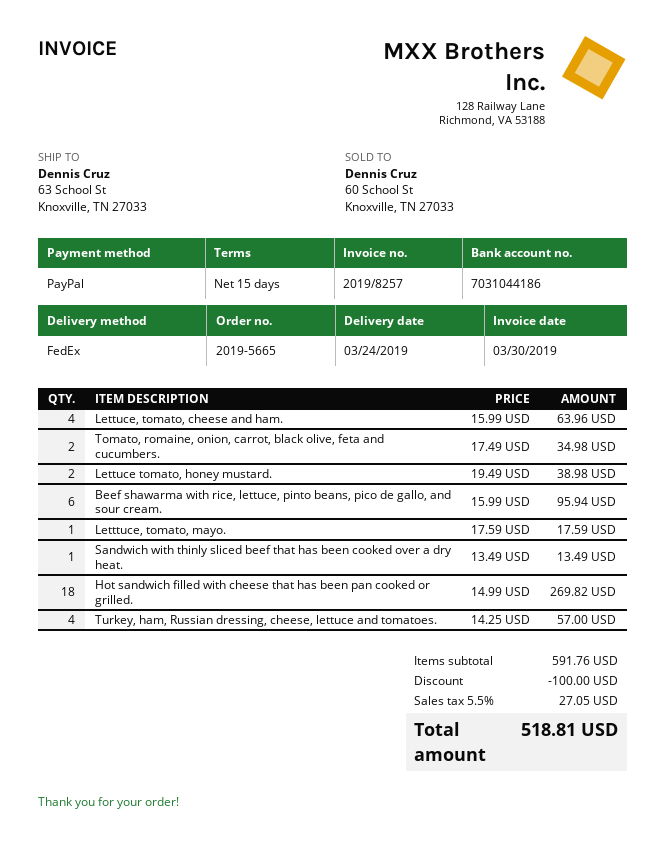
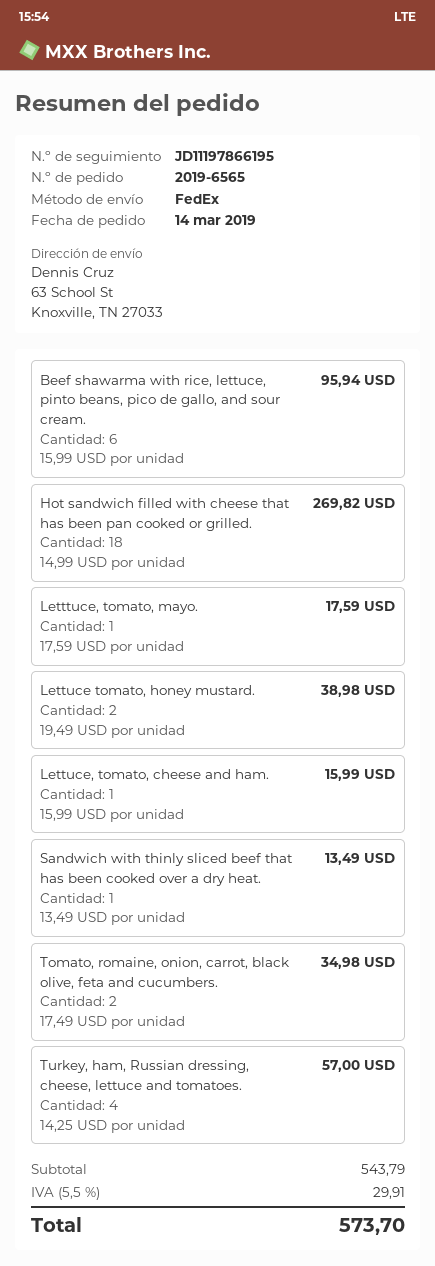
order number: 2019-5665 -> 2019-6565
Lettuce, tomato, cheese and ham.: 4 x 15.99 = 63.96 -> 1 x 15.99 = 15.99
subtotal: 591.76 -> 543.79
discount: 100.00 -> none
tax: 5.5% = 27.05 -> 5.5% = 29.91
total: 518.81 -> 573.70

